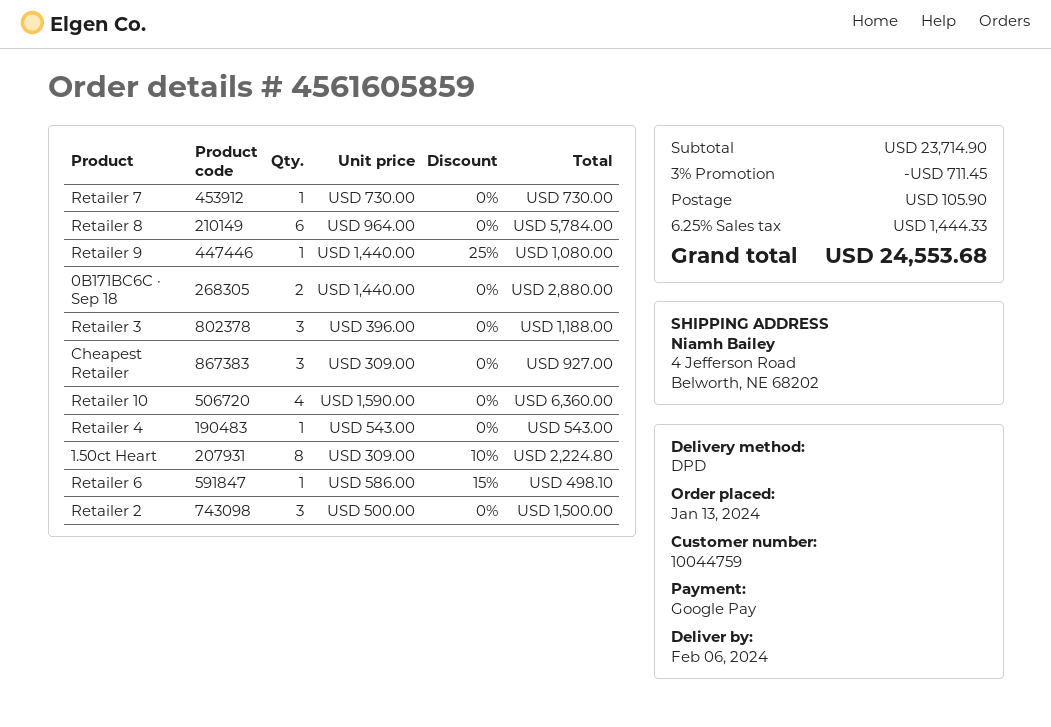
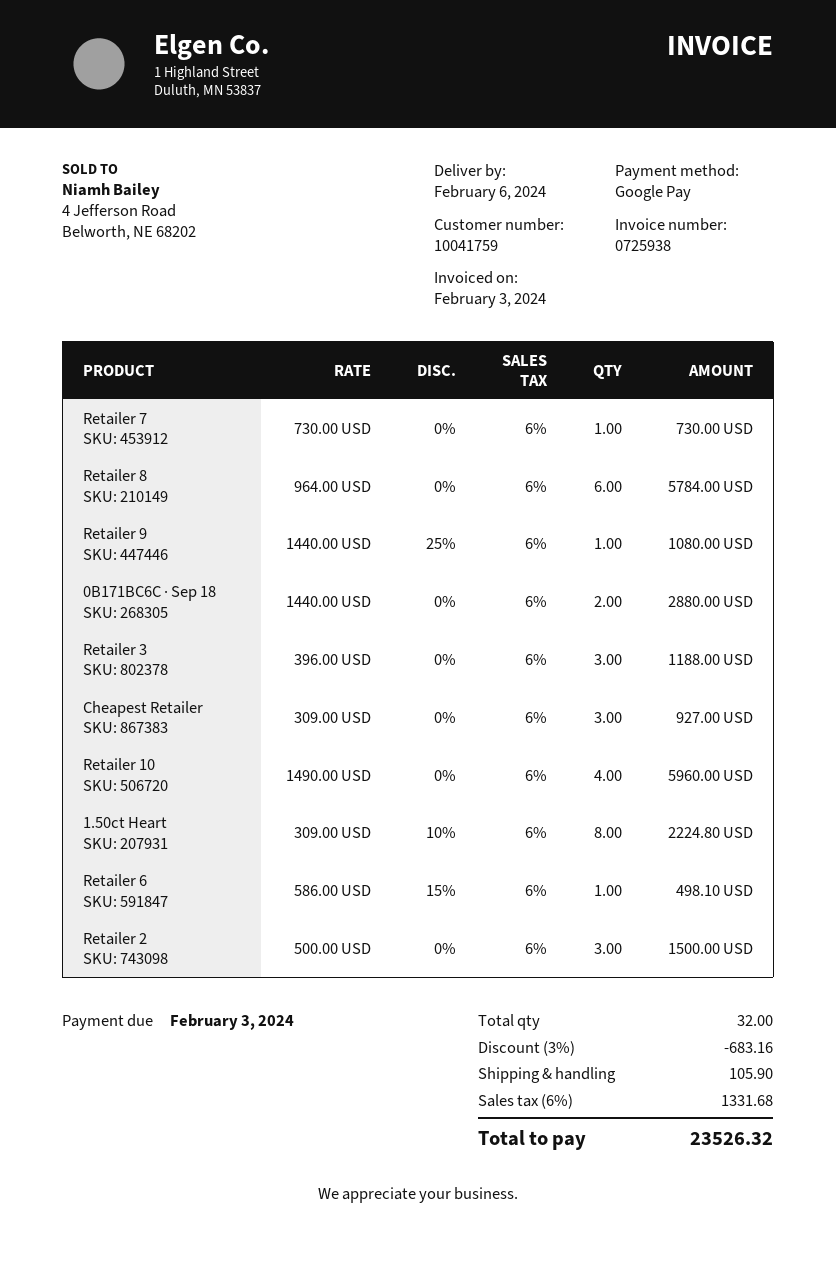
customer number: 10044759 -> 10041759
Retailer 10: 4 x 1590.00 = 6360.00 -> 4 x 1490.00 = 5960.00
Retailer 4: 1 x 543.00 = 543.00 -> none
discount: 3% = 711.45 -> 3% = 683.16
tax: 6.25% = 1444.33 -> 6% = 1331.68
total: 24553.68 -> 23526.32

